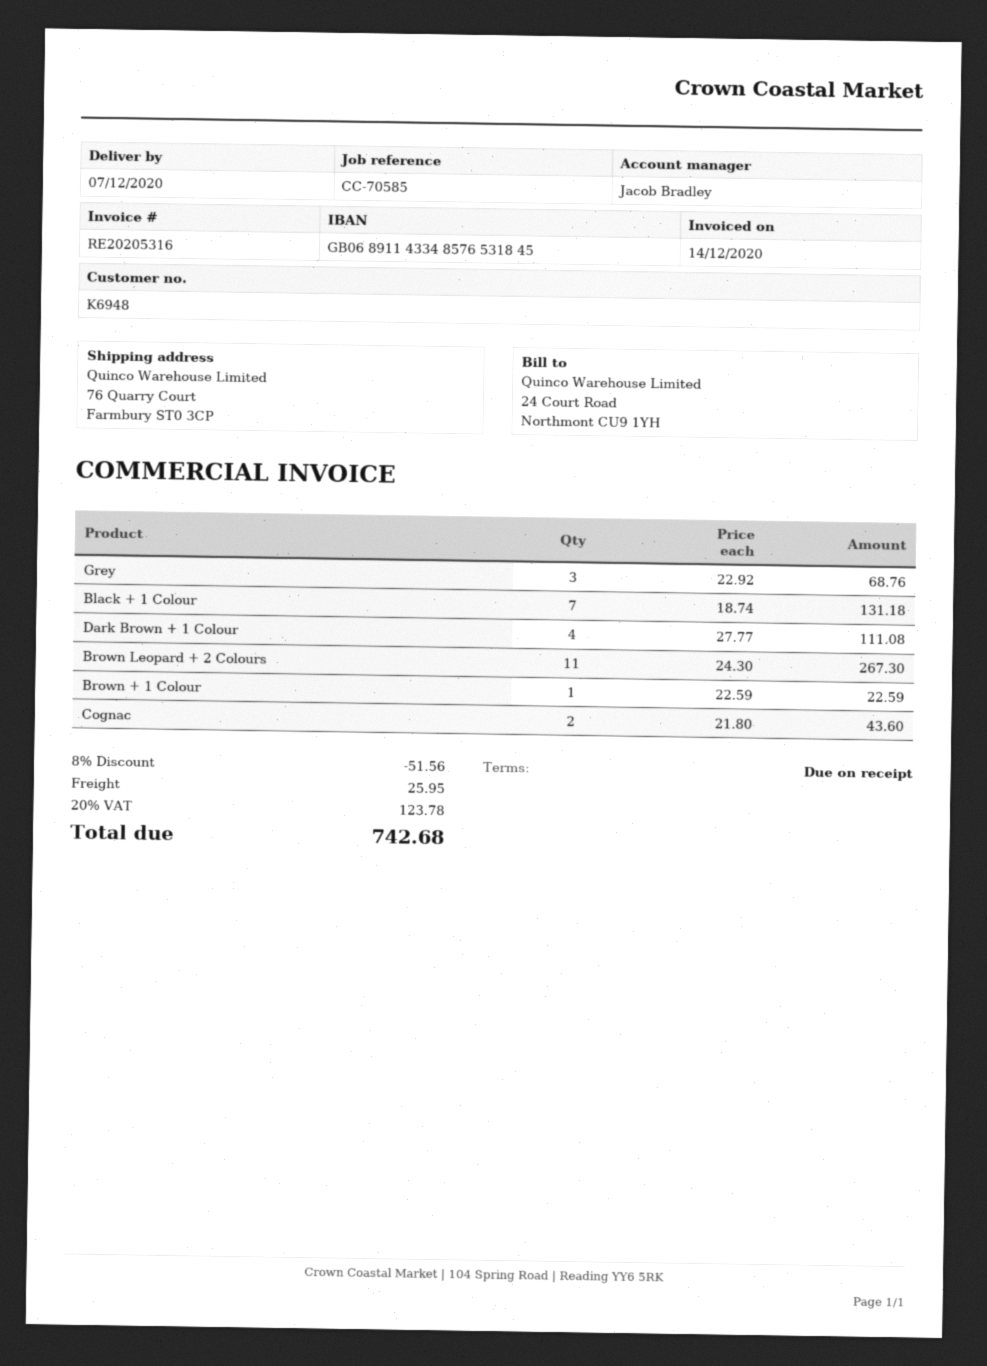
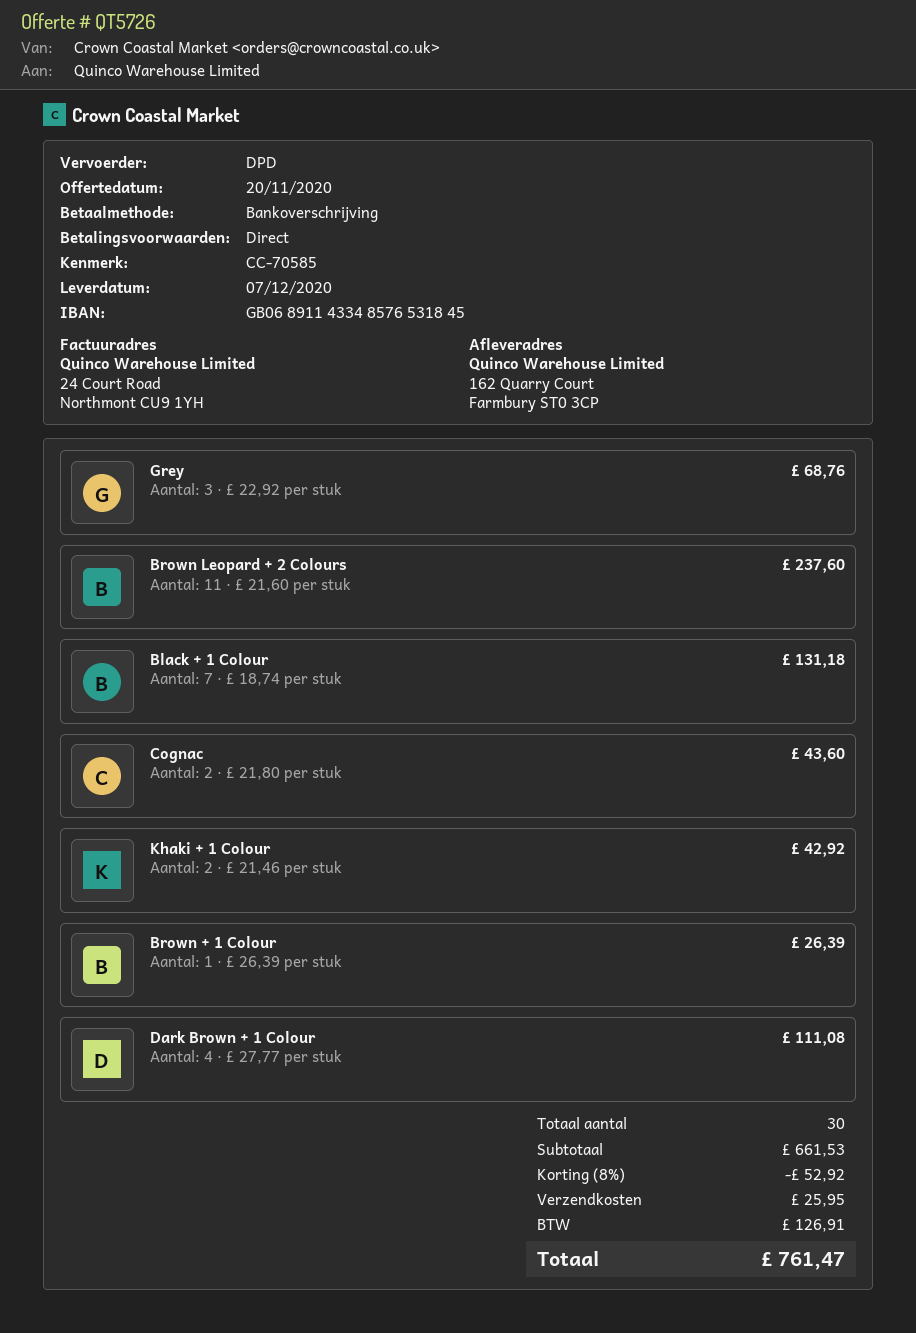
ship to: 76 Quarry Court, Farmbury ST0 3CP -> 162 Quarry Court, Farmbury ST0 3CP
Brown Leopard + 2 Colours: 11 x 24.30 = 267.30 -> 11 x 21.60 = 237.60
Brown + 1 Colour: 1 x 22.59 = 22.59 -> 1 x 26.39 = 26.39
Khaki + 1 Colour: none -> 2 x 21.46 = 42.92
discount: 8% = 51.56 -> 8% = 52.92
tax: 123.78 -> 126.91
total: 742.68 -> 761.47

